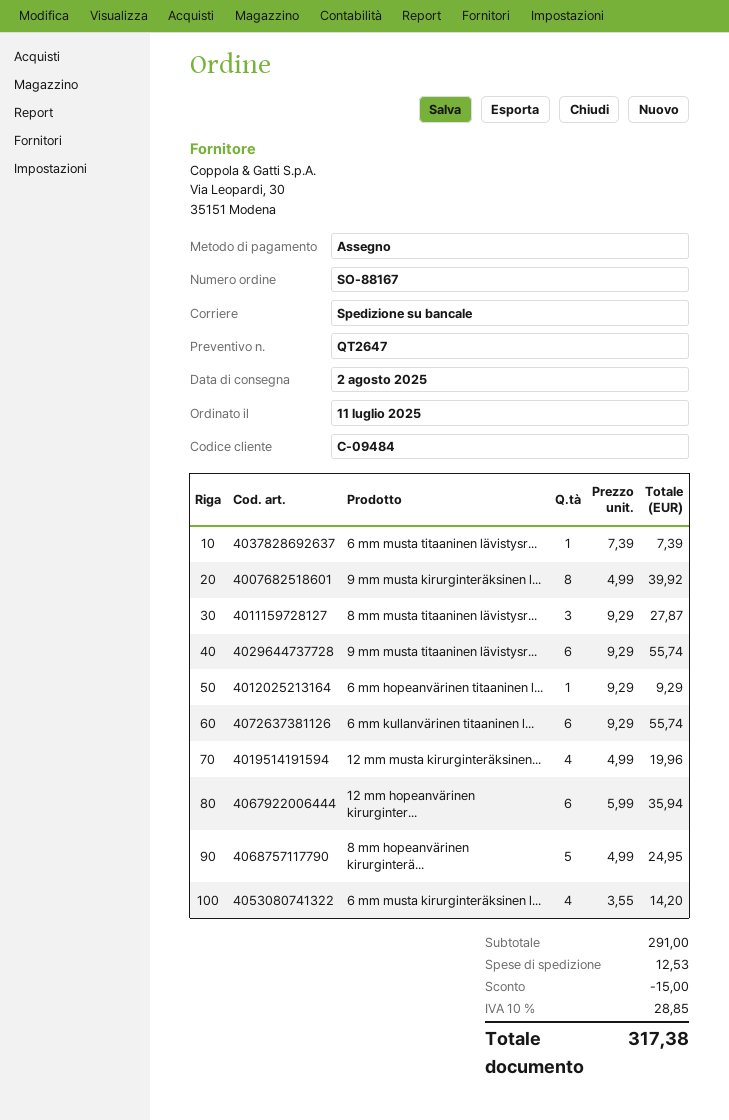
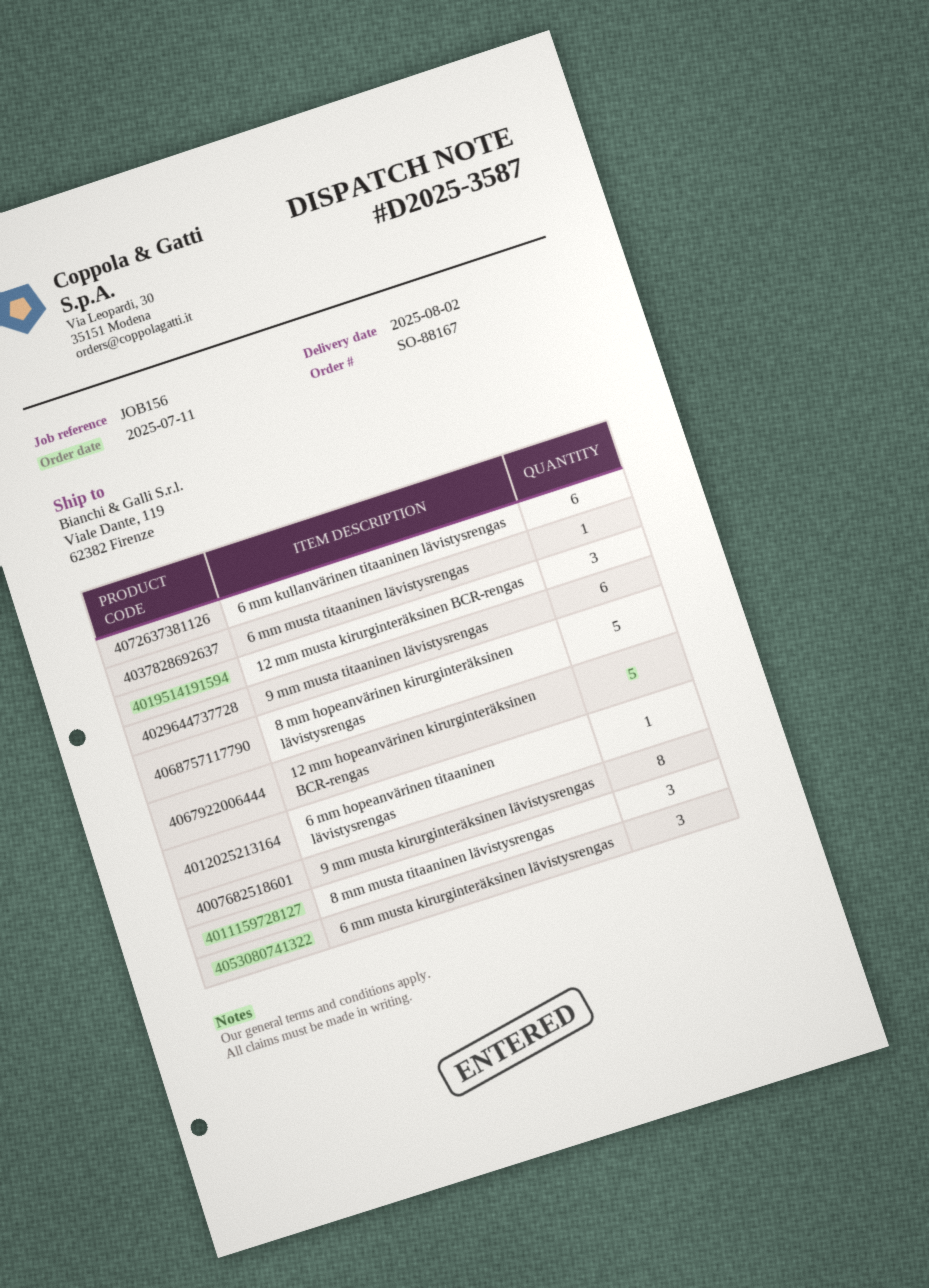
12 mm musta kirurginteräksinen...: 4 -> 3
12 mm hopeanvärinen kirurginter...: 6 -> 5
6 mm musta kirurginteräksinen l...: 4 -> 3

